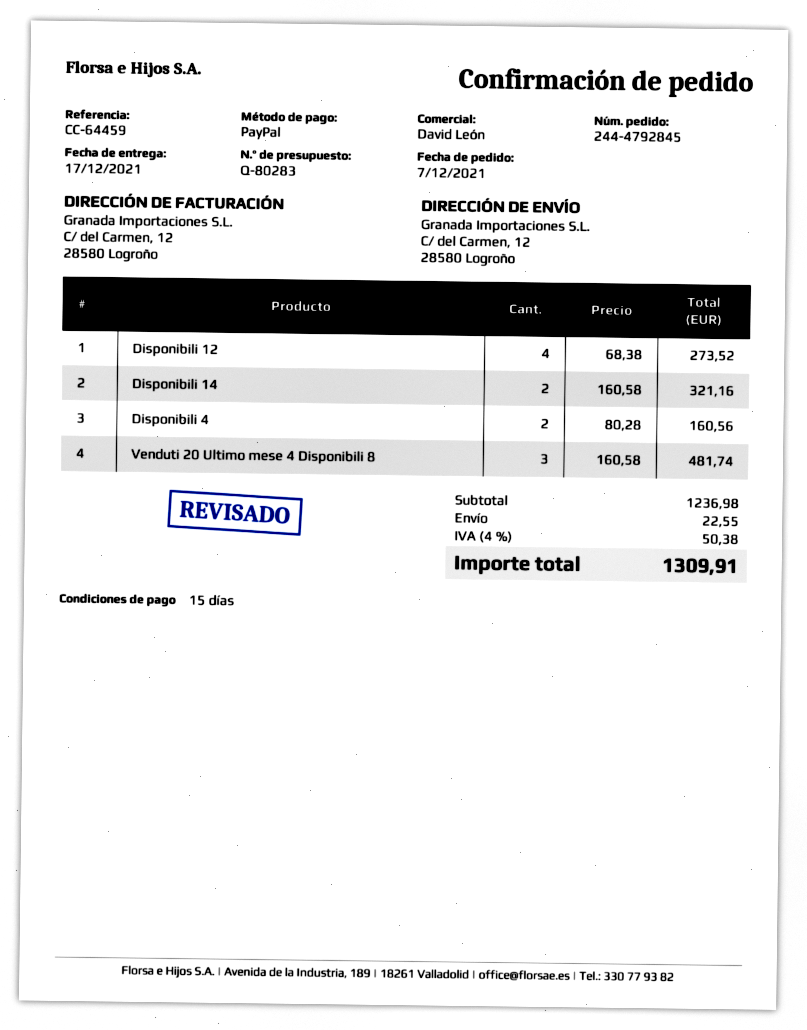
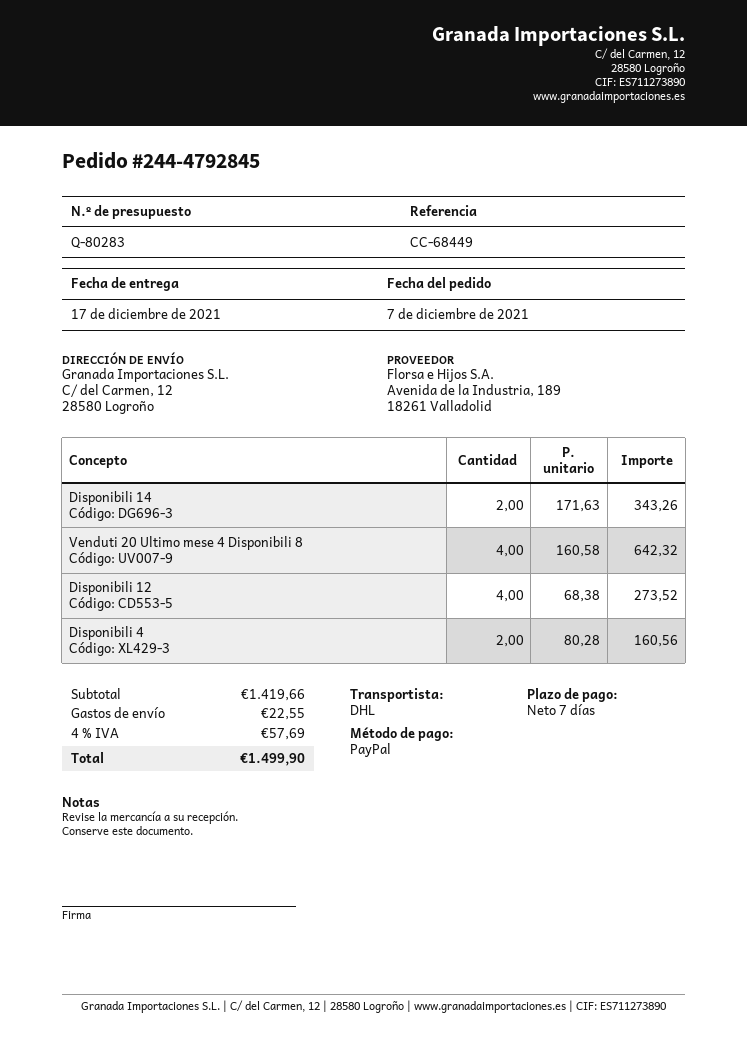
payment terms: 15 days -> 7 days
reference: CC-64459 -> CC-68449
Disponibili 14: 2 x 160.58 = 321.16 -> 2 x 171.63 = 343.26
Venduti 20 Ultimo mese 4 Disponibili 8: 3 x 160.58 = 481.74 -> 4 x 160.58 = 642.32
subtotal: 1236.98 -> 1419.66
tax: 4% = 50.38 -> 4% = 57.69
total: 1309.91 -> 1499.90

